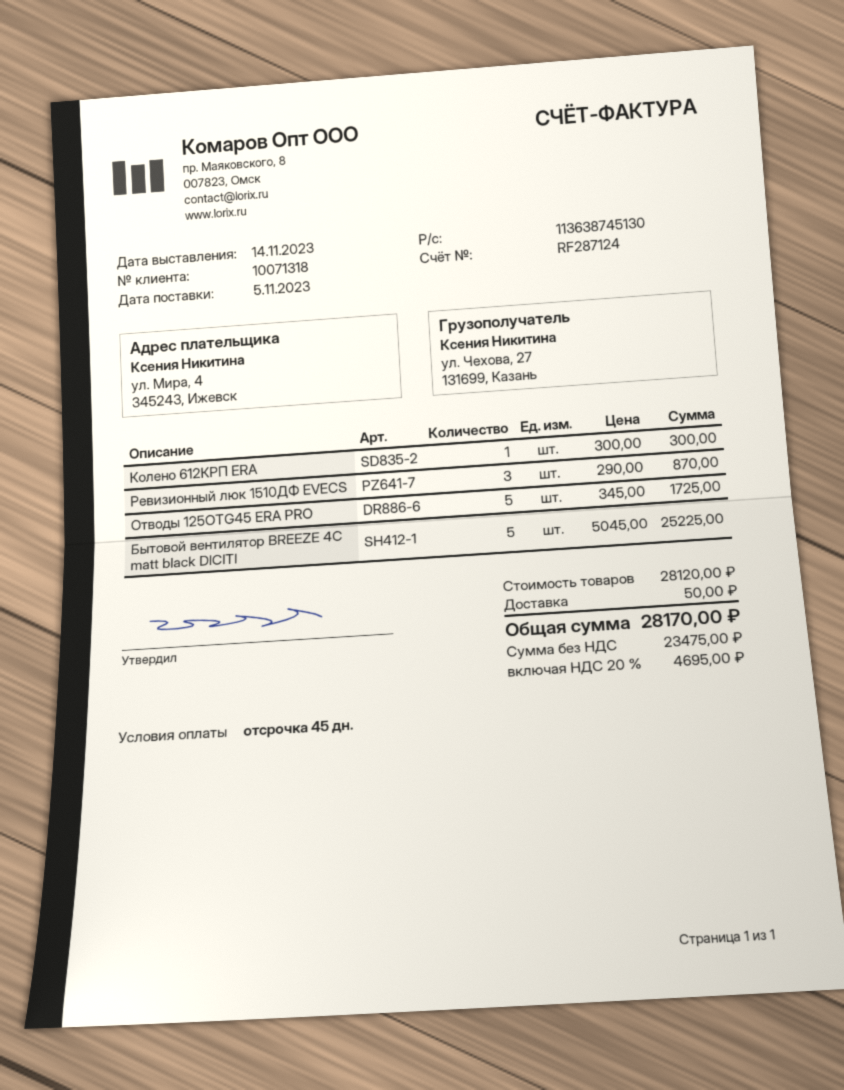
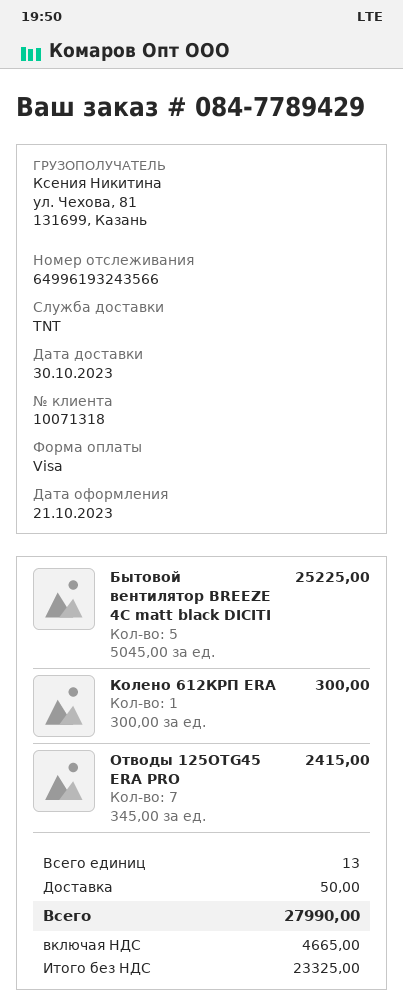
delivery date: 2023-11-05 -> 2023-10-30
ship to: ул. Чехова, 27, 131699, Казань -> ул. Чехова, 81, 131699, Казань
Ревизионный люк 1510ДФ EVECS: 3 x 290.00 = 870.00 -> none
Отводы 125OTG45 ERA PRO: 5 x 345.00 = 1725.00 -> 7 x 345.00 = 2415.00
net: 23475.00 -> 23325.00
tax: 4695.00 -> 4665.00
total: 28170.00 -> 27990.00

